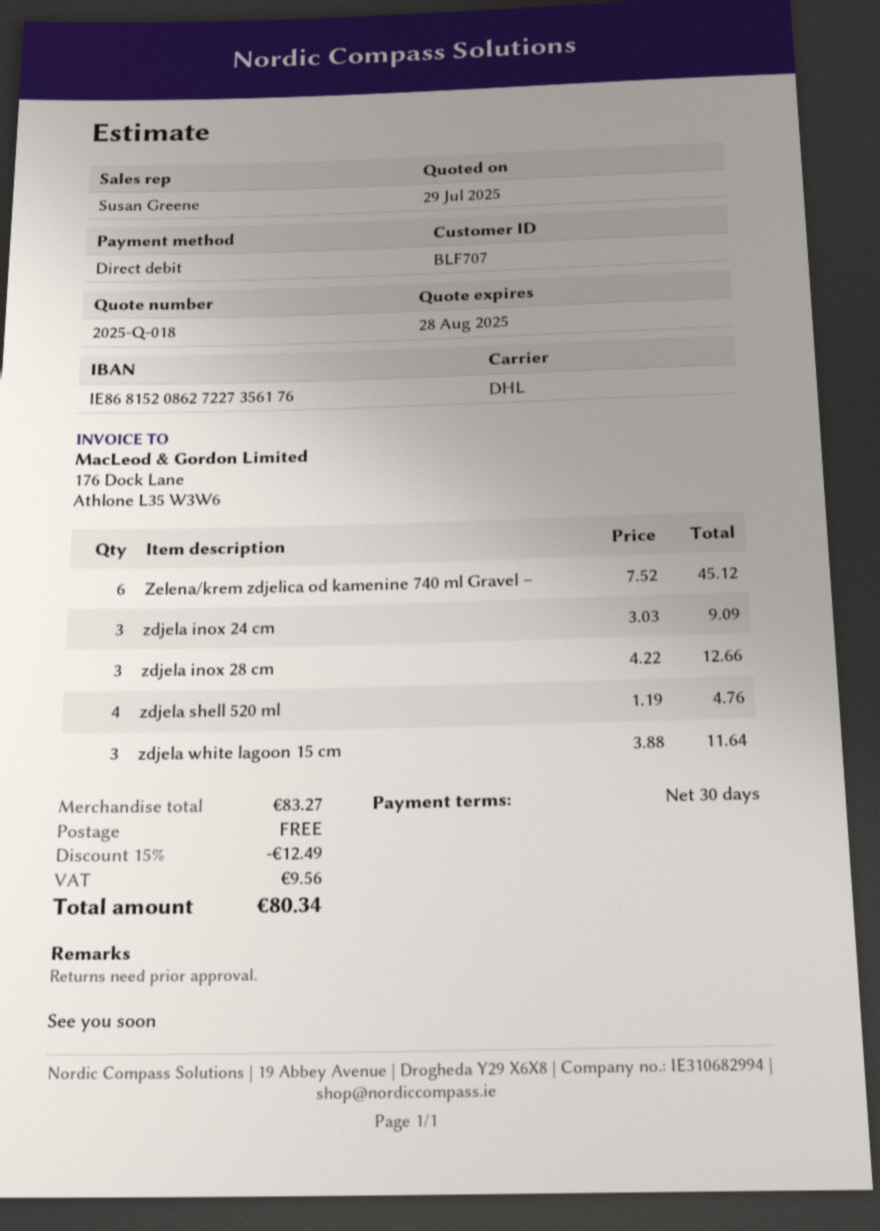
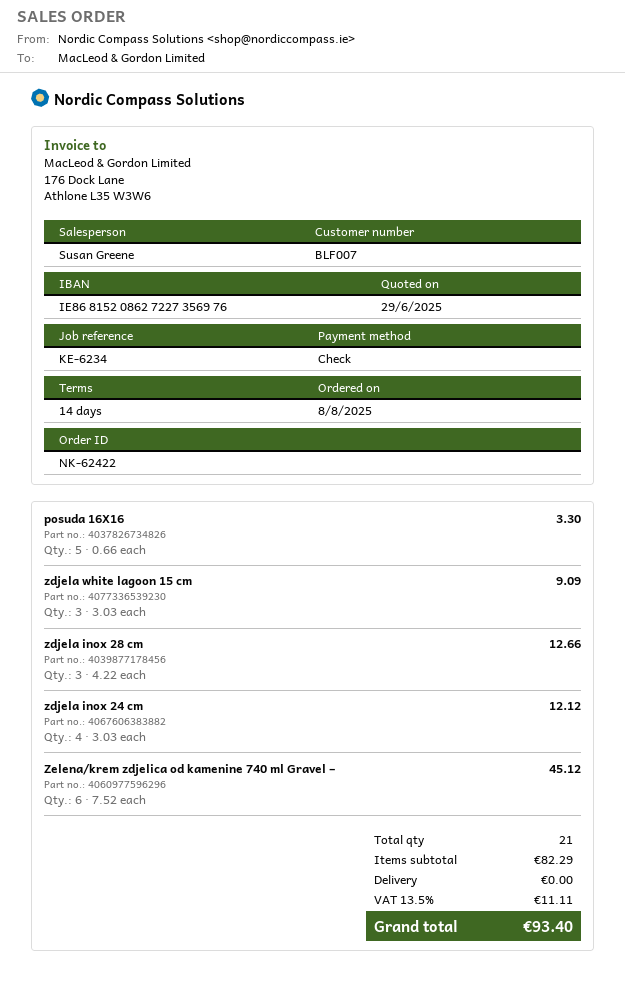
quote date: 2025-07-29 -> 2025-06-29
payment terms: 30 days -> 14 days
customer number: BLF707 -> BLF007
payment method: direct debit -> cheque
bank account: IE86815208627227356176 -> IE86815208627227356976
zdjela inox 24 cm: 3 x 3.03 = 9.09 -> 4 x 3.03 = 12.12
zdjela shell 520 ml: 4 x 1.19 = 4.76 -> none
zdjela white lagoon 15 cm: 3 x 3.88 = 11.64 -> 3 x 3.03 = 9.09
posuda 16X16: none -> 5 x 0.66 = 3.30
subtotal: 83.27 -> 82.29
discount: 15% = 12.49 -> none
tax: 9.56 -> 11.11
total: 80.34 -> 93.40

